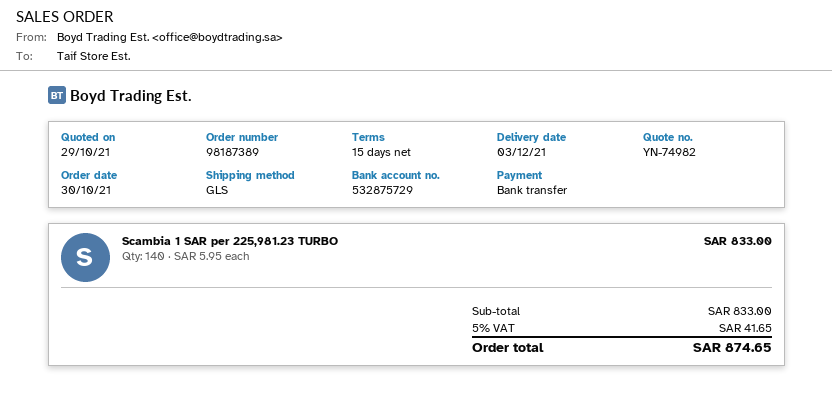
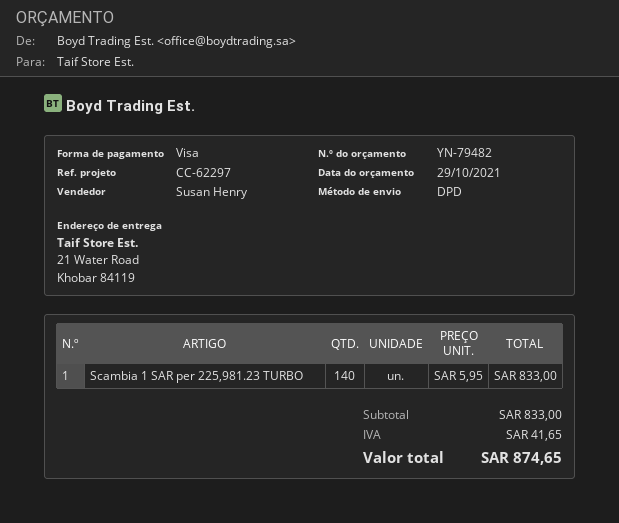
quote number: YN-74982 -> YN-79482
payment method: bank transfer -> Visa
shipping method: GLS -> DPD

